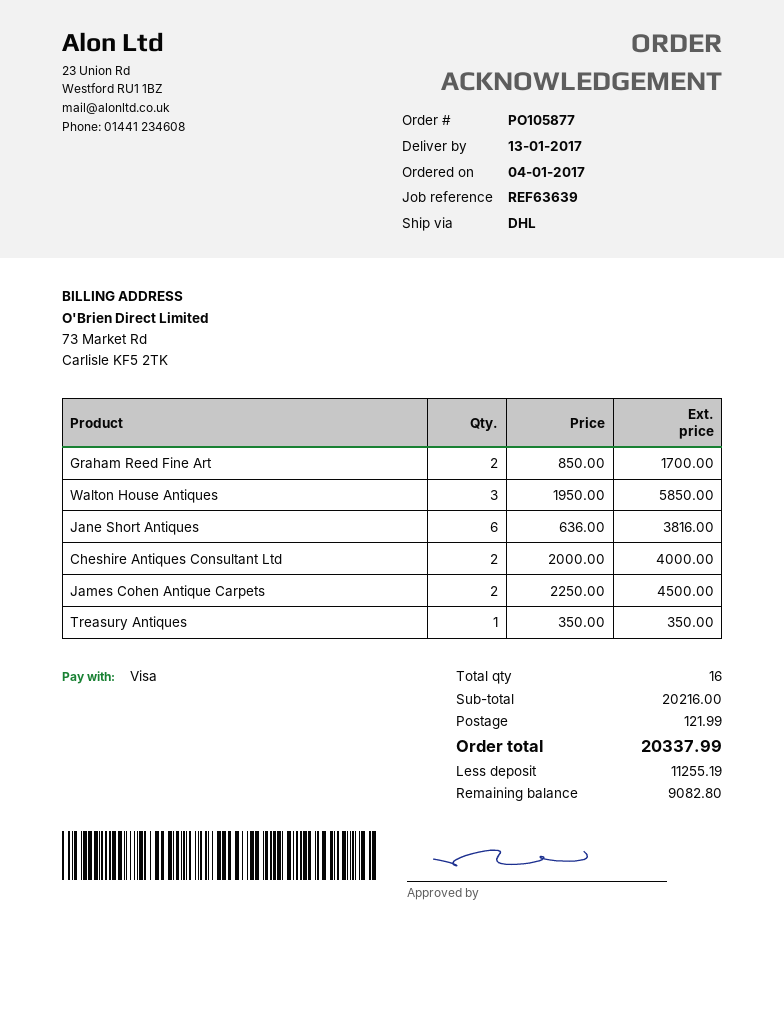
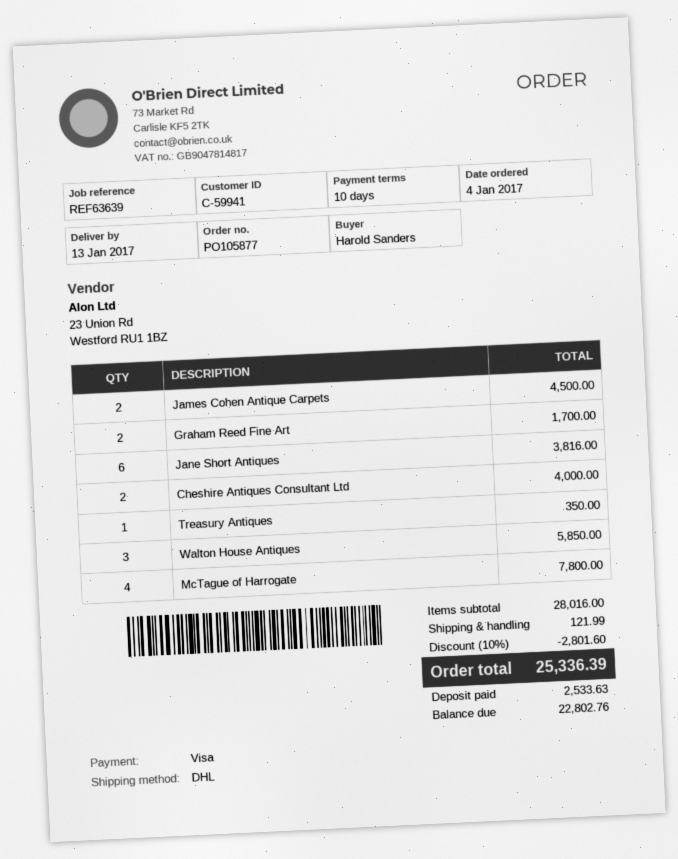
McTague of Harrogate: none -> 4 for 7800.00
subtotal: 20216.00 -> 28016.00
discount: none -> 10% = 2801.60
total: 20337.99 -> 25336.39
deposit: 11255.19 -> 2533.63
balance: 9082.80 -> 22802.76

